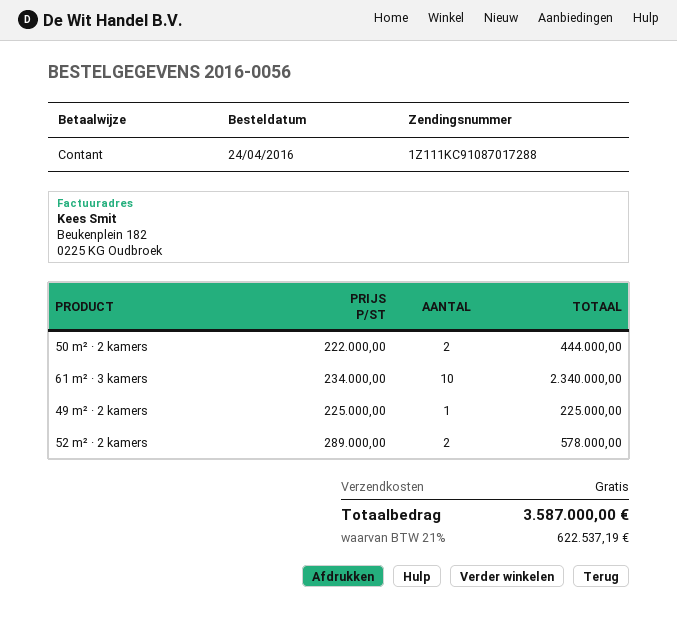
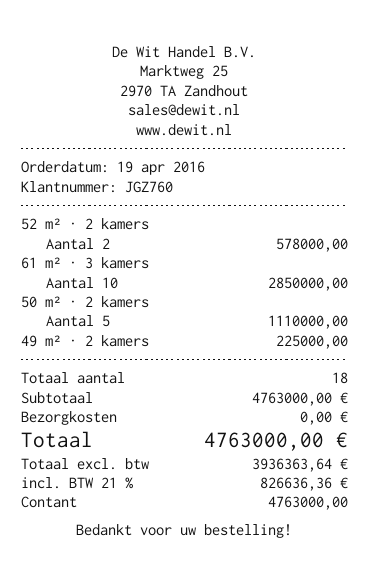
order date: 2016-04-24 -> 2016-04-19
50 m² · 2 kamers: 2 for 444000.00 -> 5 for 1110000.00
61 m² · 3 kamers: 10 for 2340000.00 -> 10 for 2850000.00
tax: 21% = 622537.19 -> 21% = 826636.36
total: 3587000.00 -> 4763000.00

